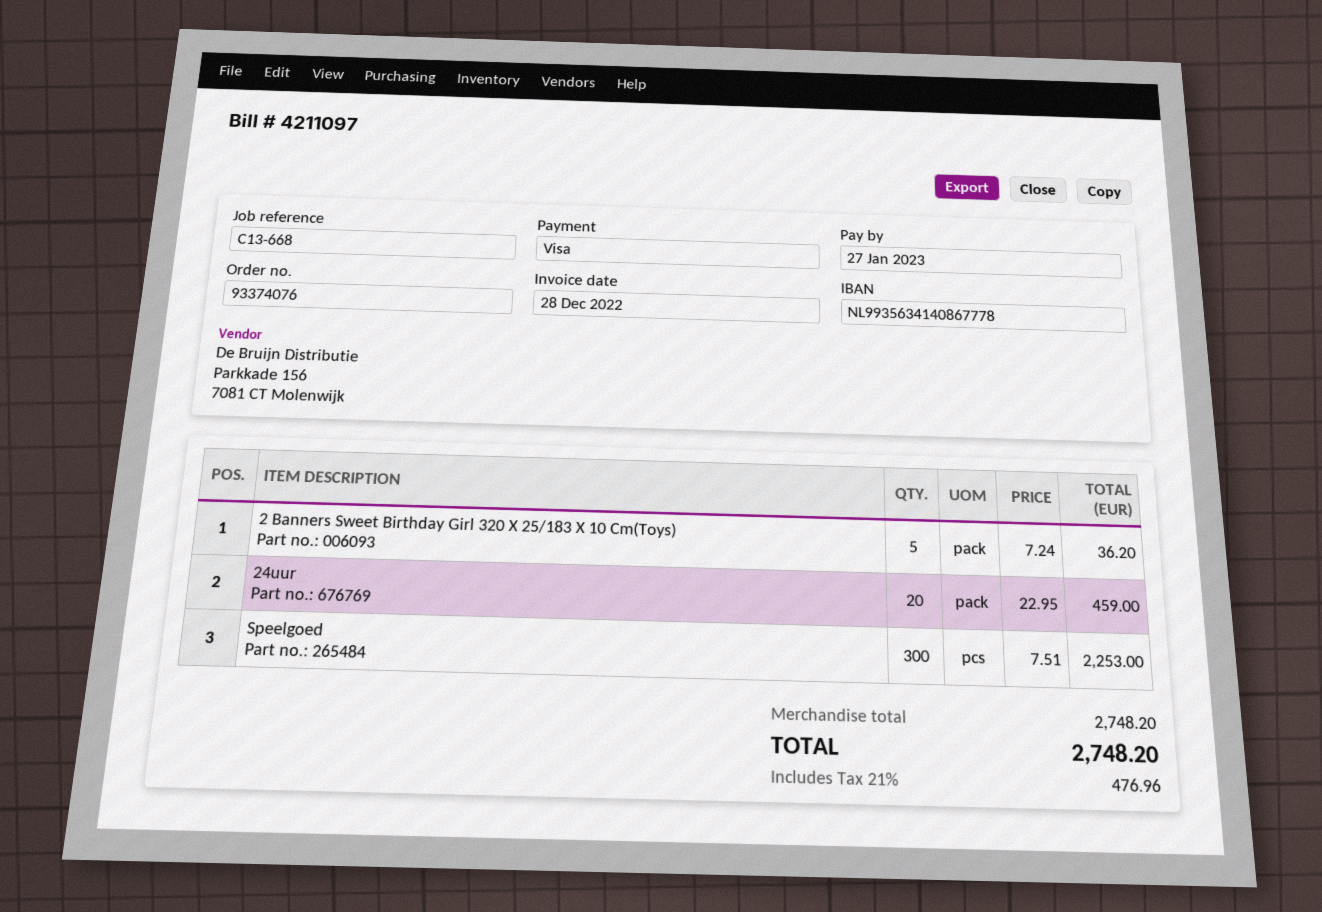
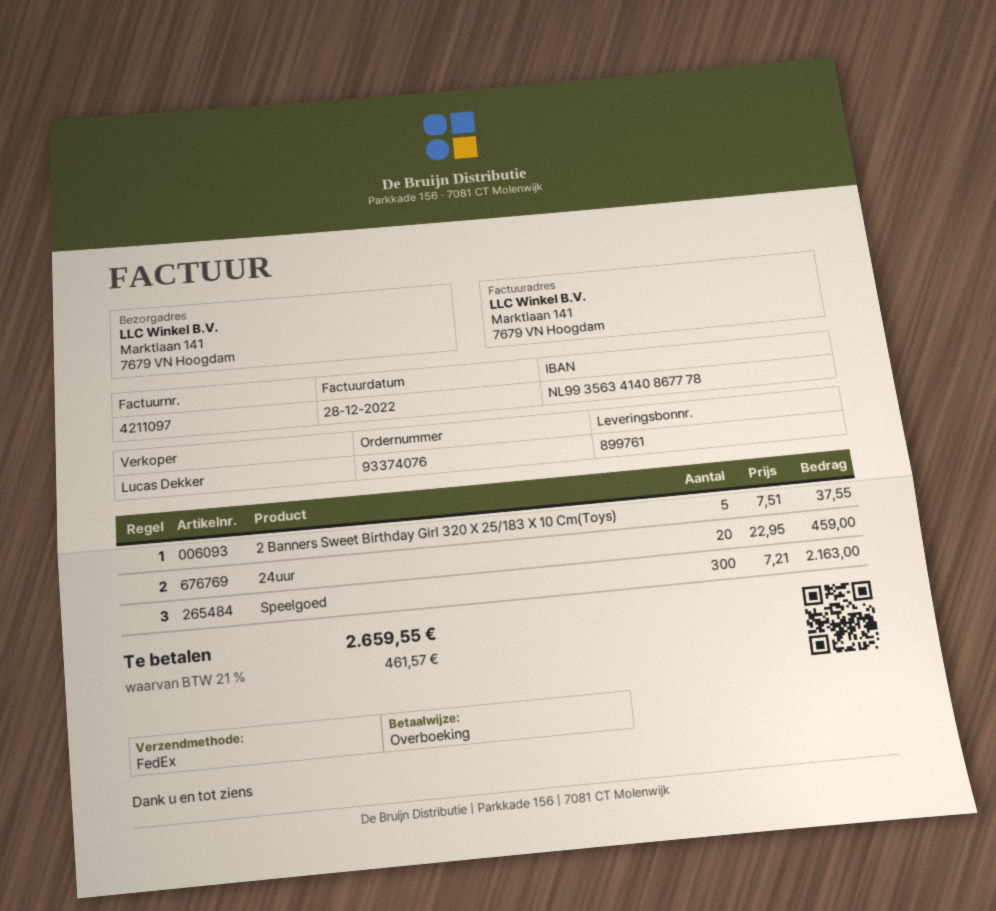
payment method: Visa -> bank transfer
2 Banners Sweet Birthday Girl 320 X 25/183 X 10 Cm(Toys): 5 x 7.24 = 36.20 -> 5 x 7.51 = 37.55
Speelgoed: 300 x 7.51 = 2253.00 -> 300 x 7.21 = 2163.00
tax: 21% = 476.96 -> 21% = 461.57
total: 2748.20 -> 2659.55

